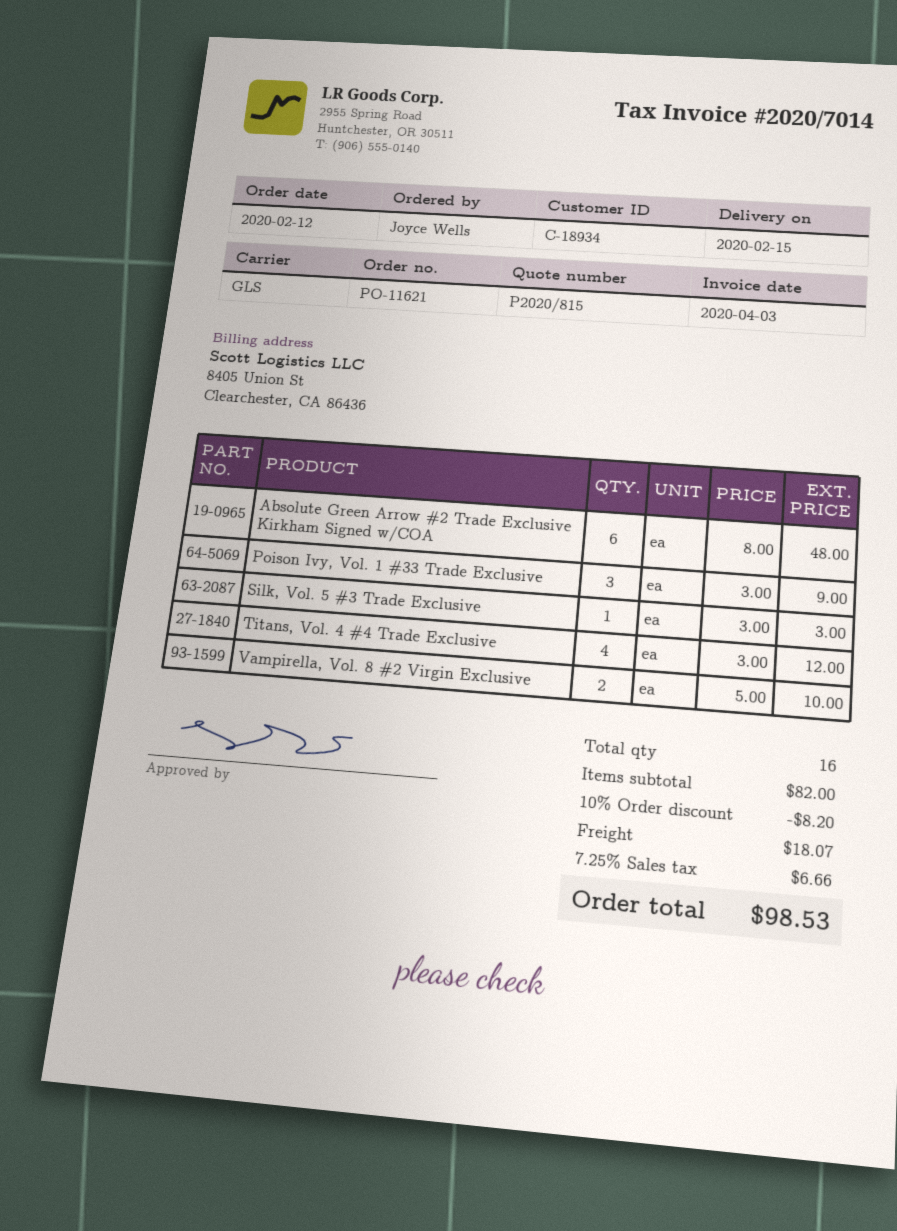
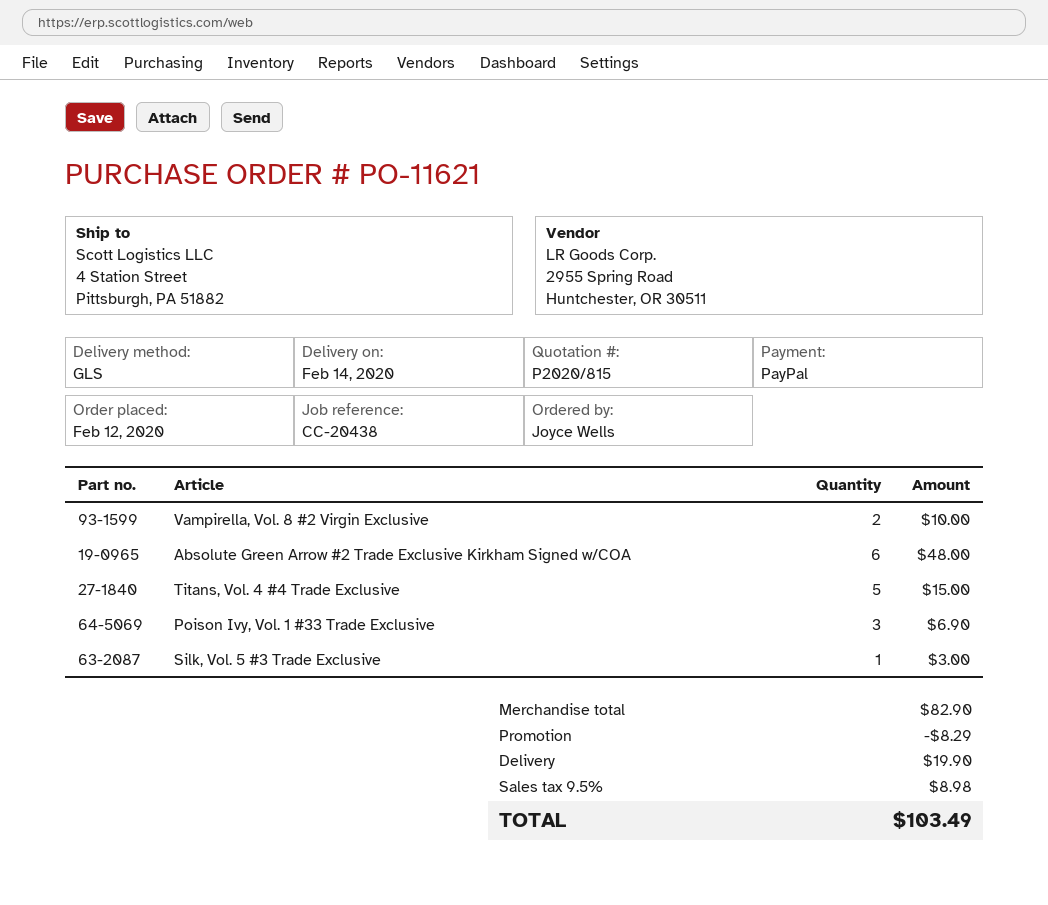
delivery date: 2020-02-15 -> 2020-02-14
Poison Ivy, Vol. 1 #33 Trade Exclusive: 3 for 9.00 -> 3 for 6.90
Titans, Vol. 4 #4 Trade Exclusive: 4 for 12.00 -> 5 for 15.00
subtotal: 82.00 -> 82.90
discount: 8.20 -> 8.29
shipping: 18.07 -> 19.90
tax: 7.25% = 6.66 -> 9.5% = 8.98
total: 98.53 -> 103.49

